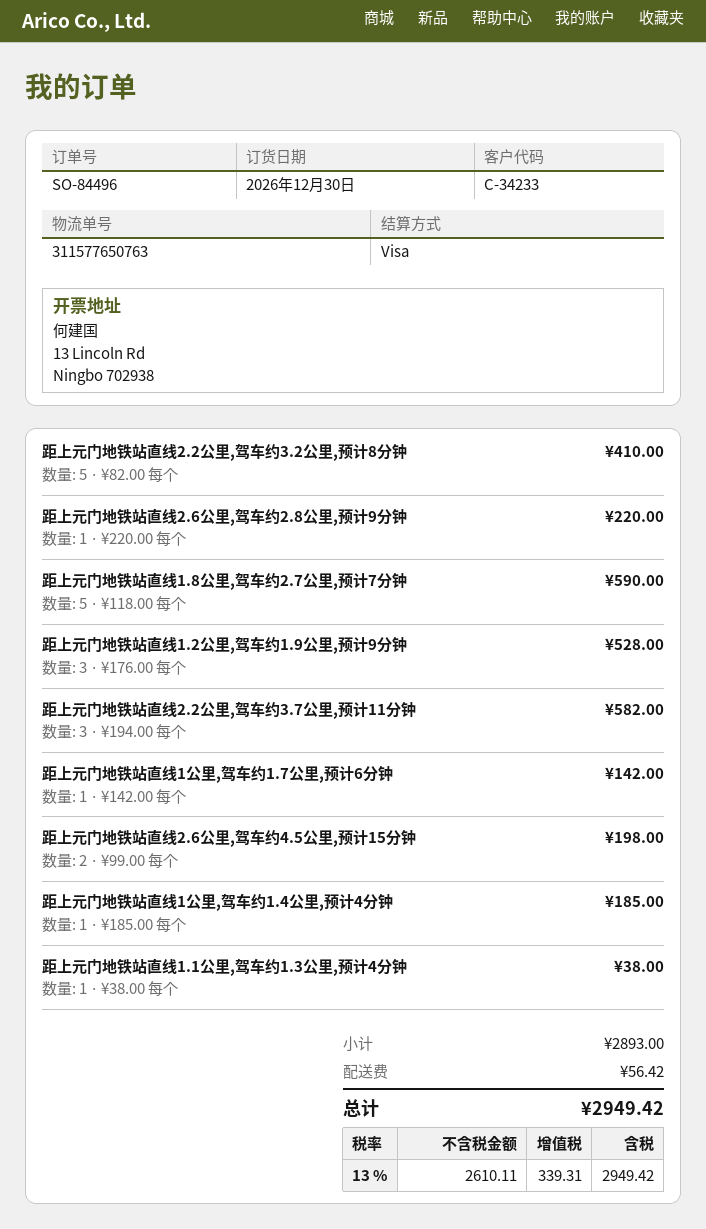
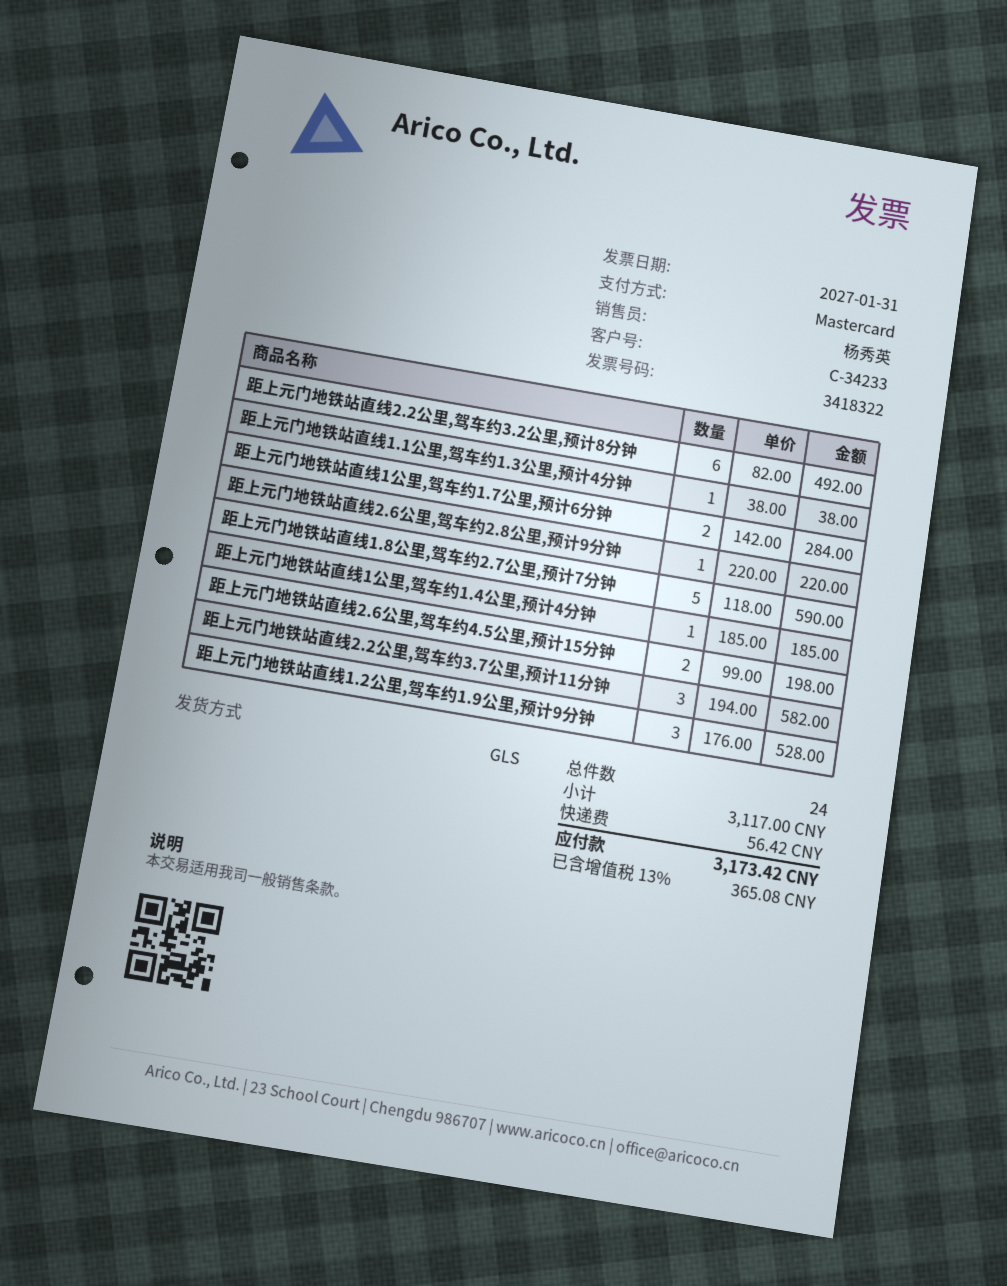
payment method: Visa -> Mastercard
距上元门地铁站直线2.2公里,驾车约3.2公里,预计8分钟: 5 x 82.00 = 410.00 -> 6 x 82.00 = 492.00
距上元门地铁站直线1公里,驾车约1.7公里,预计6分钟: 1 x 142.00 = 142.00 -> 2 x 142.00 = 284.00
subtotal: 2893.00 -> 3117.00
tax: 13% = 339.31 -> 13% = 365.08
total: 2949.42 -> 3173.42

